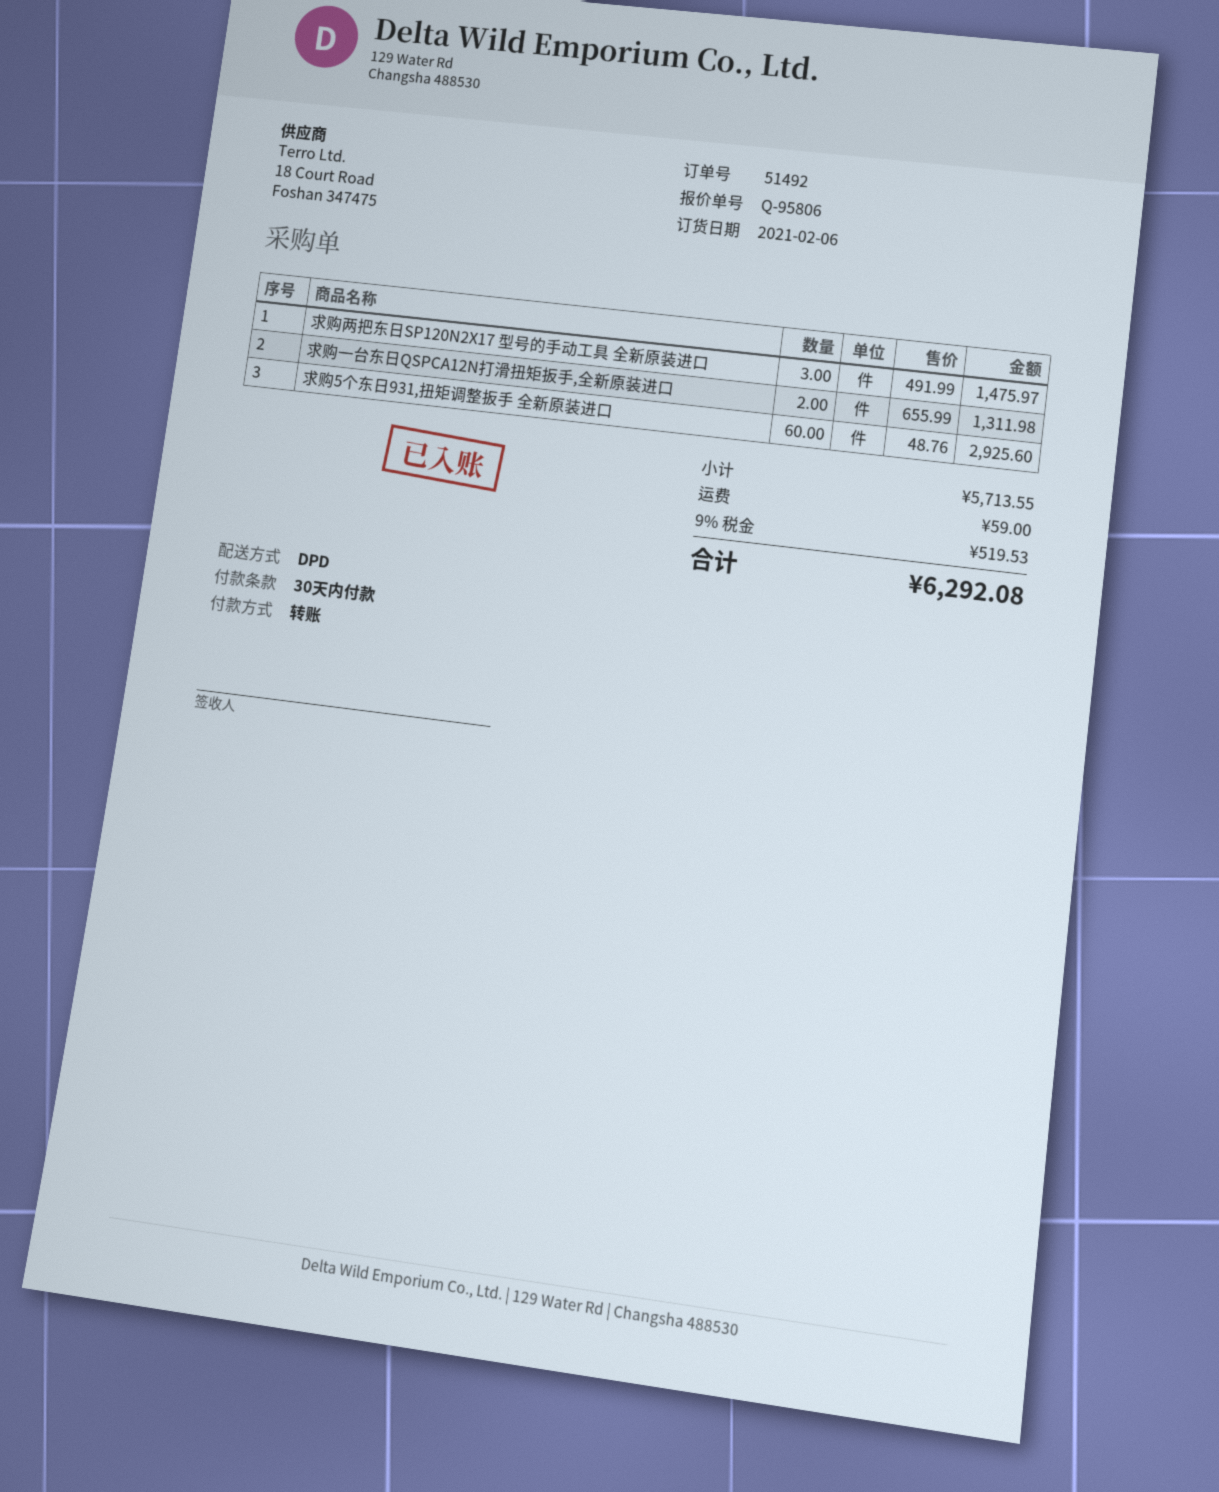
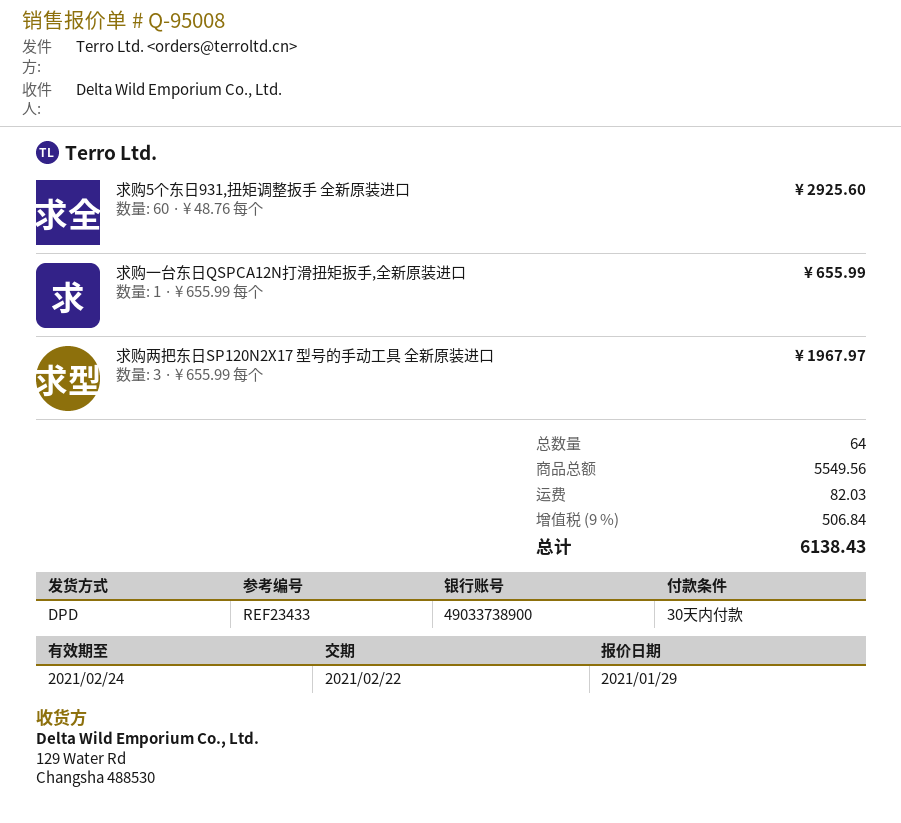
quote number: Q-95806 -> Q-95008
求购两把东日SP120N2X17 型号的手动工具 全新原装进口: 3 x 491.99 = 1475.97 -> 3 x 655.99 = 1967.97
求购一台东日QSPCA12N打滑扭矩扳手,全新原装进口: 2 x 655.99 = 1311.98 -> 1 x 655.99 = 655.99
subtotal: 5713.55 -> 5549.56
shipping: 59.00 -> 82.03
tax: 9% = 519.53 -> 9% = 506.84
total: 6292.08 -> 6138.43

